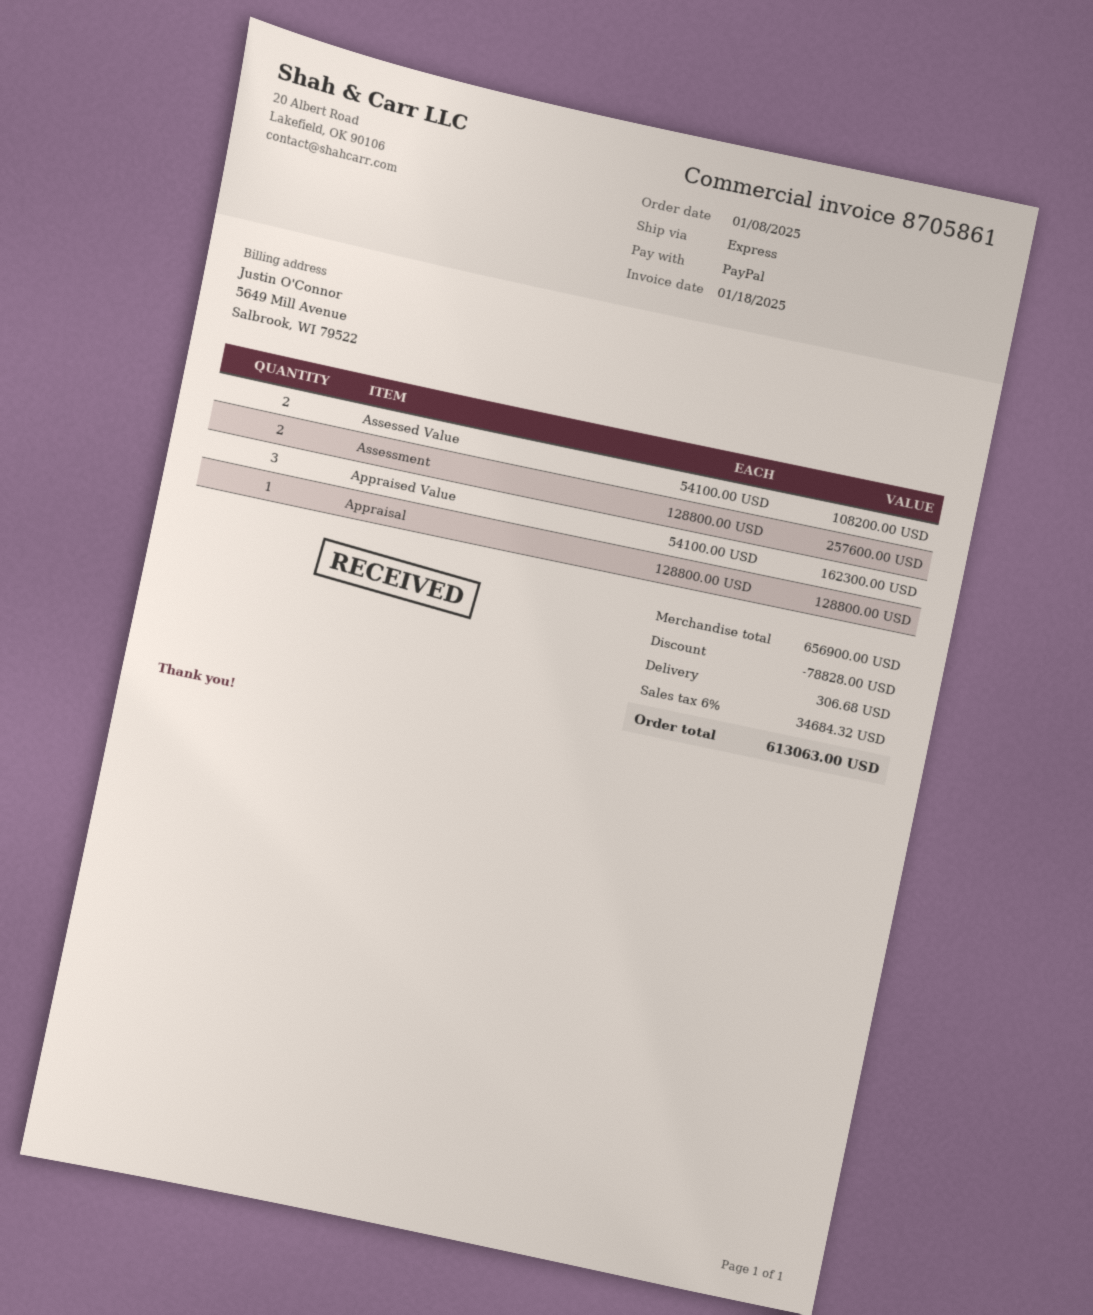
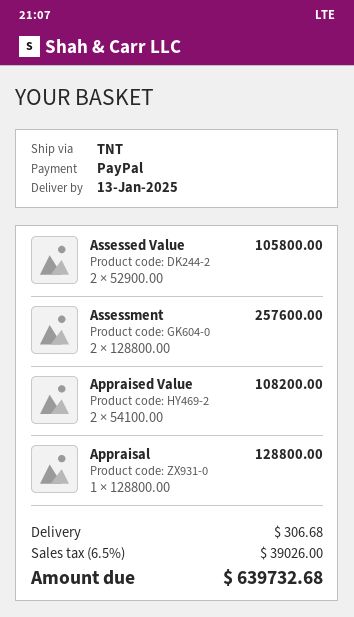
shipping method: express -> TNT
Assessed Value: 2 x 54100.00 = 108200.00 -> 2 x 52900.00 = 105800.00
Appraised Value: 3 x 54100.00 = 162300.00 -> 2 x 54100.00 = 108200.00
discount: 78828.00 -> none
tax: 6% = 34684.32 -> 6.5% = 39026.00
total: 613063.00 -> 639732.68

